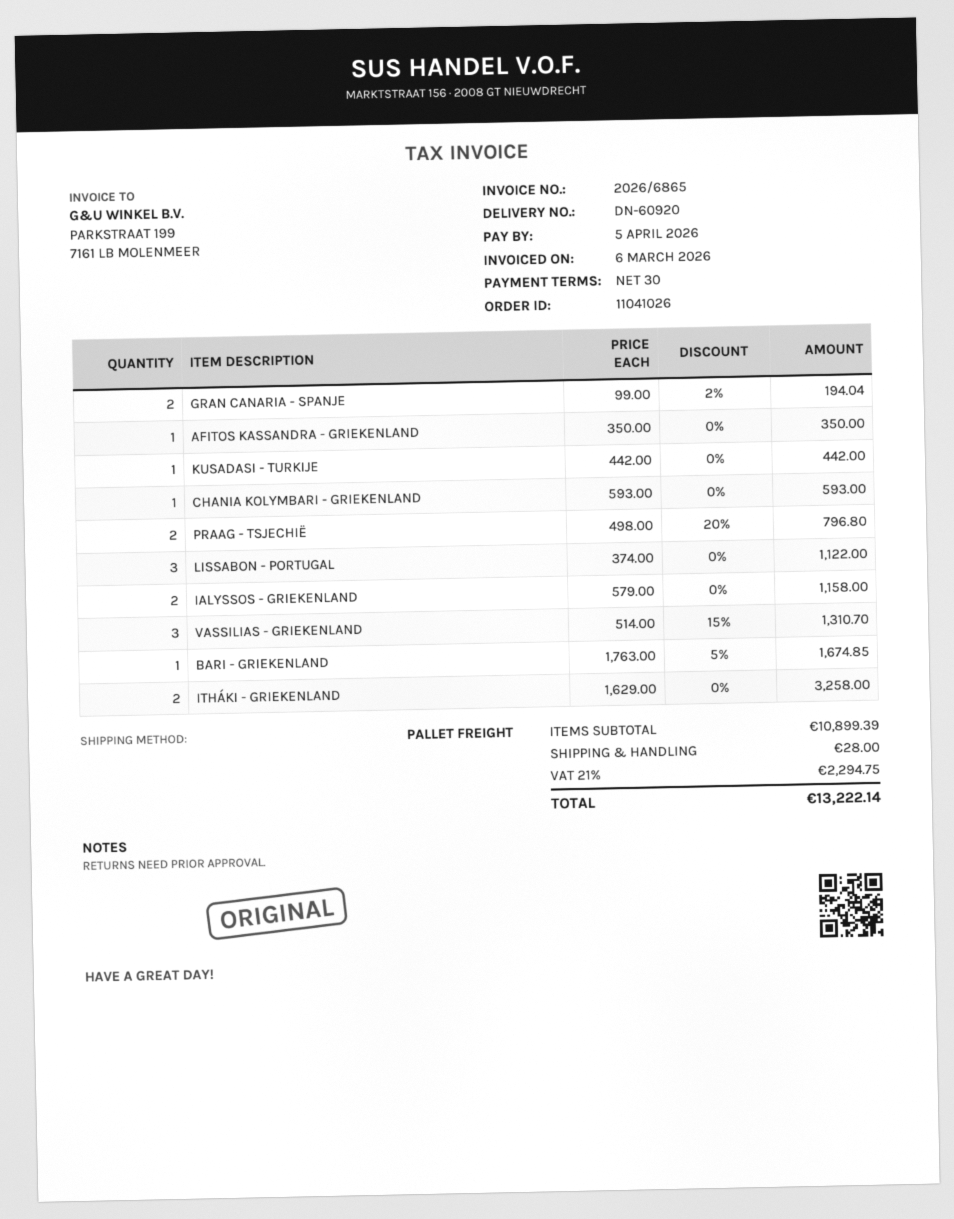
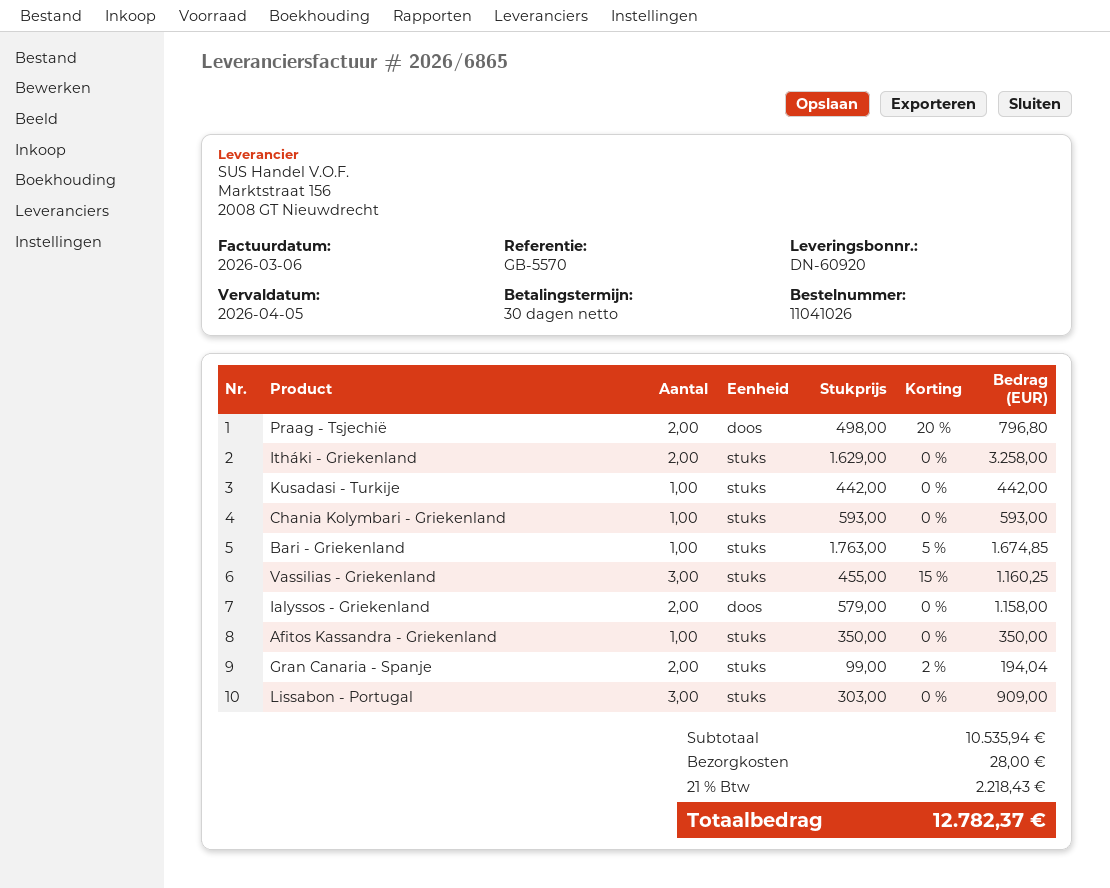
LISSABON - PORTUGAL: 3 x 374.00 = 1122.00 -> 3 x 303.00 = 909.00
VASSILIAS - GRIEKENLAND: 3 x 514.00 - 15% = 1310.70 -> 3 x 455.00 - 15% = 1160.25
subtotal: 10899.39 -> 10535.94
tax: 21% = 2294.75 -> 21% = 2218.43
total: 13222.14 -> 12782.37

